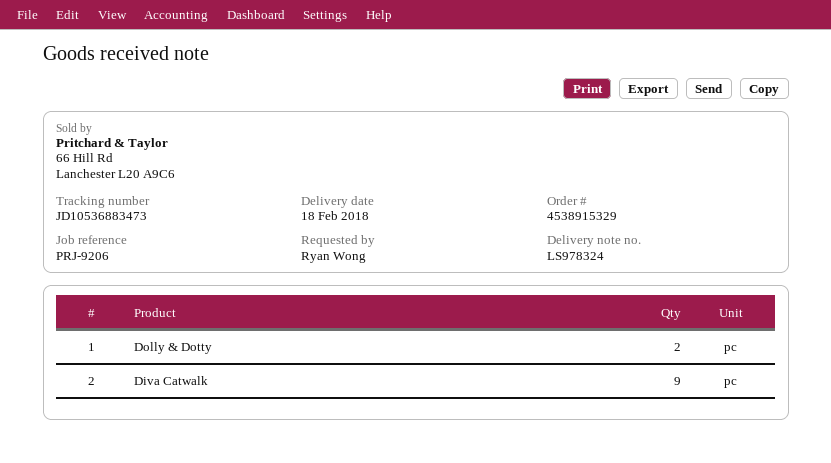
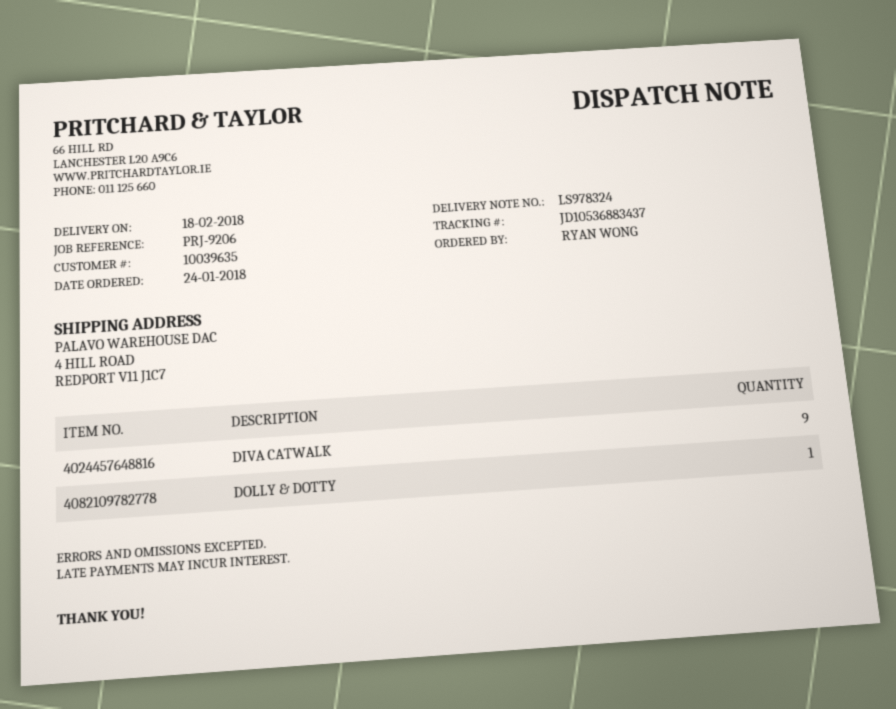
tracking number: JD10536883473 -> JD10536883437
Dolly & Dotty: 2 -> 1

